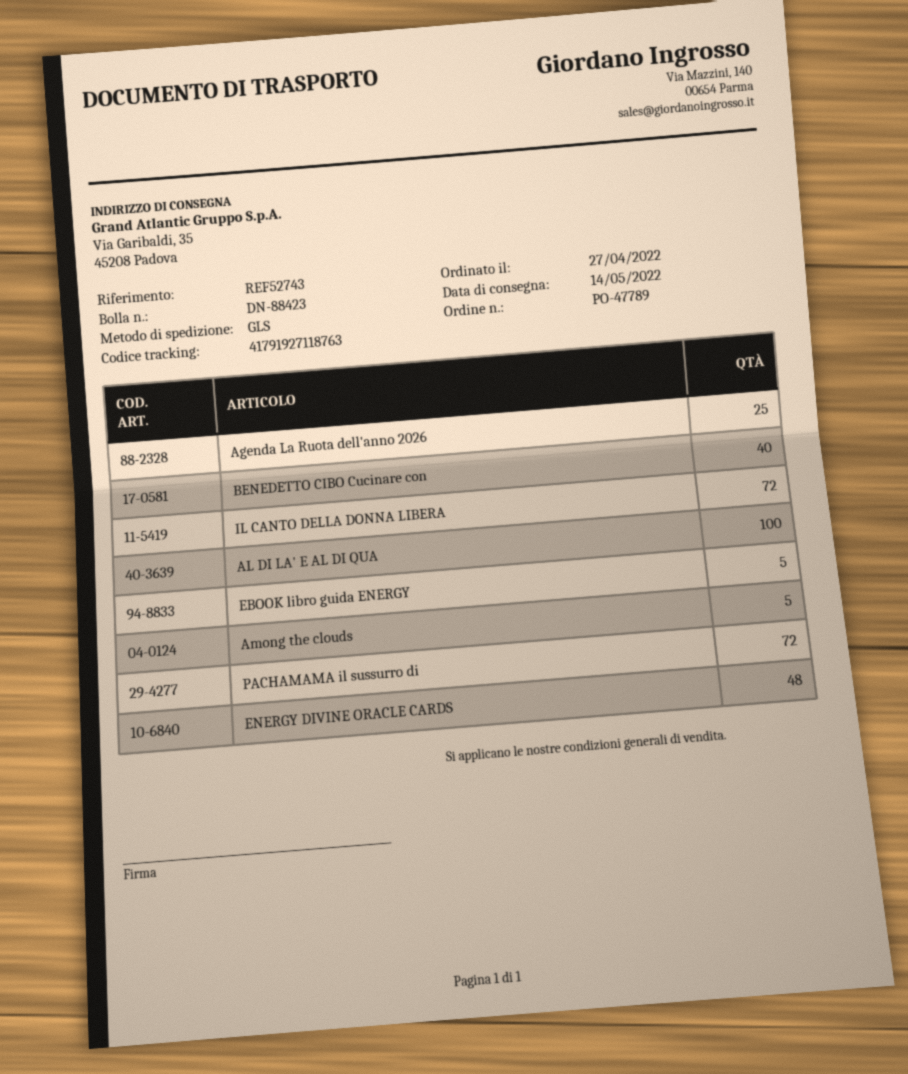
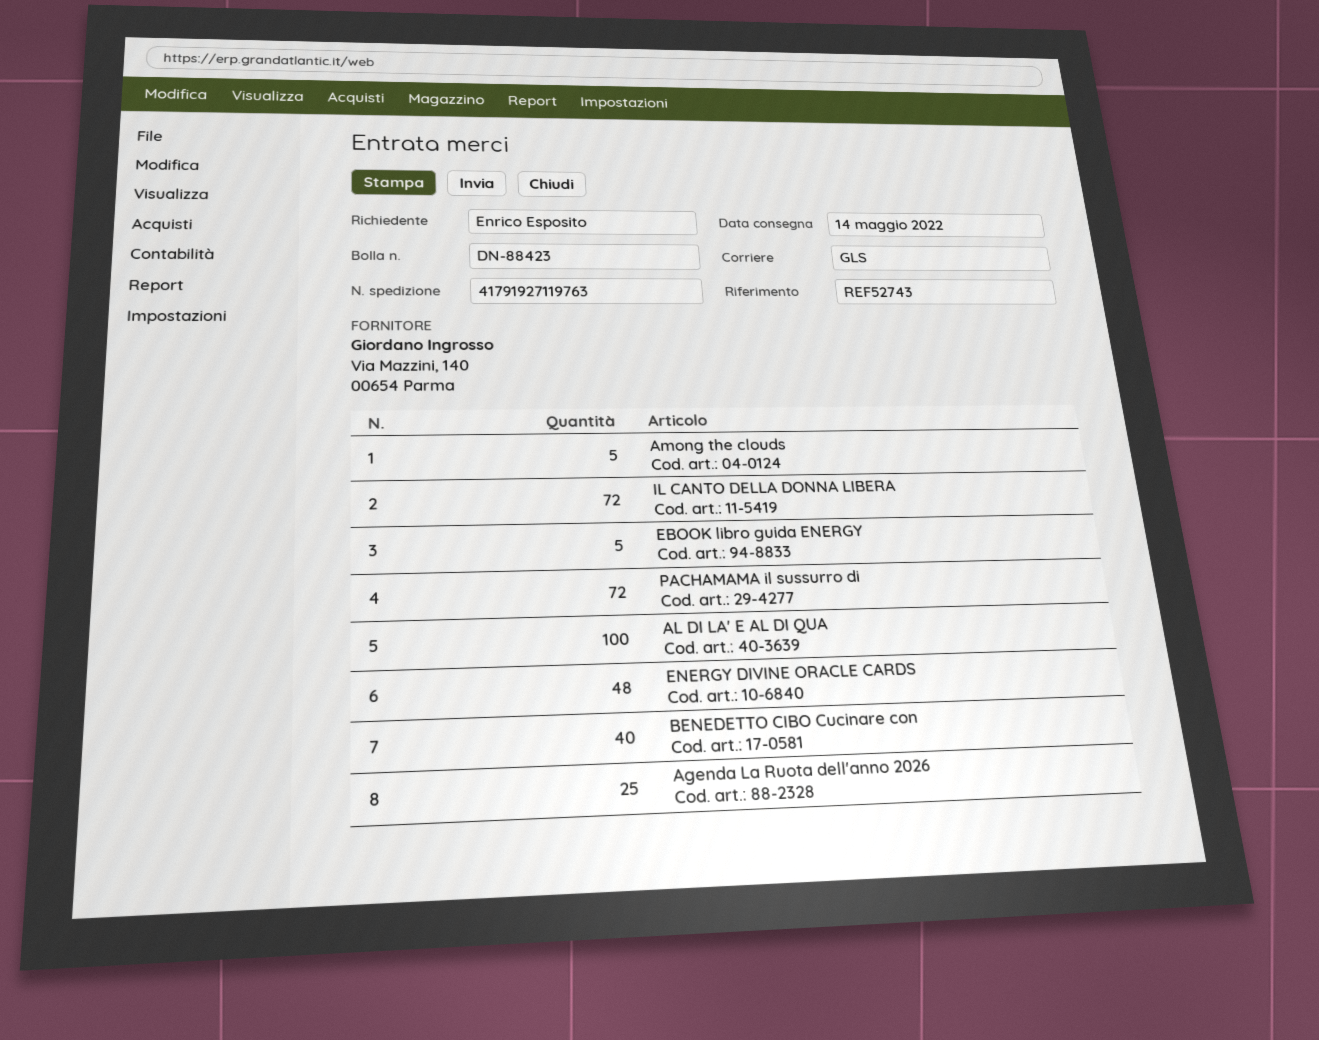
tracking number: 41791927118763 -> 41791927119763

